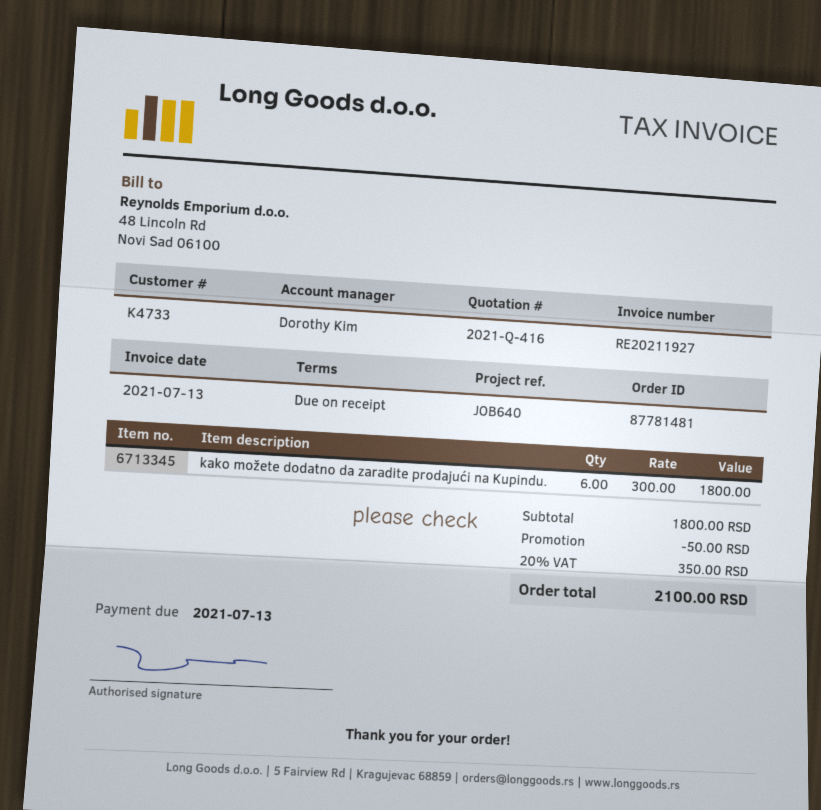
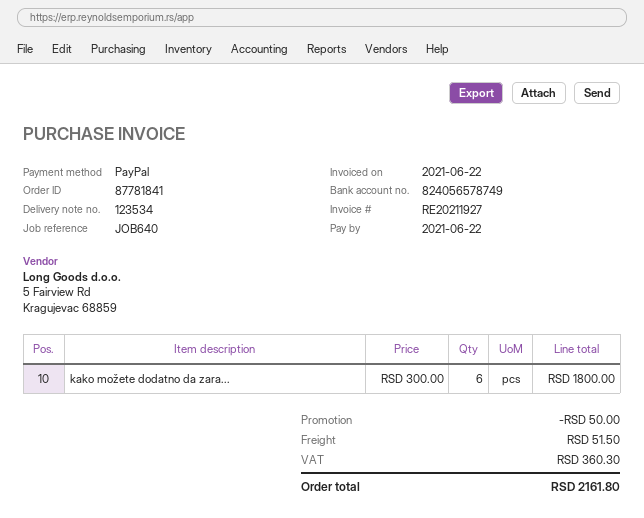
order number: 87781481 -> 87781841
invoice date: 2021-07-13 -> 2021-06-22
due date: 2021-07-13 -> 2021-06-22
shipping: none -> 51.50
tax: 350.00 -> 360.30
total: 2100.00 -> 2161.80

